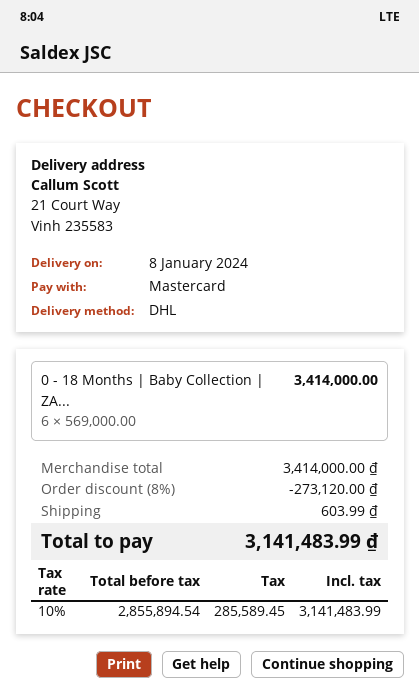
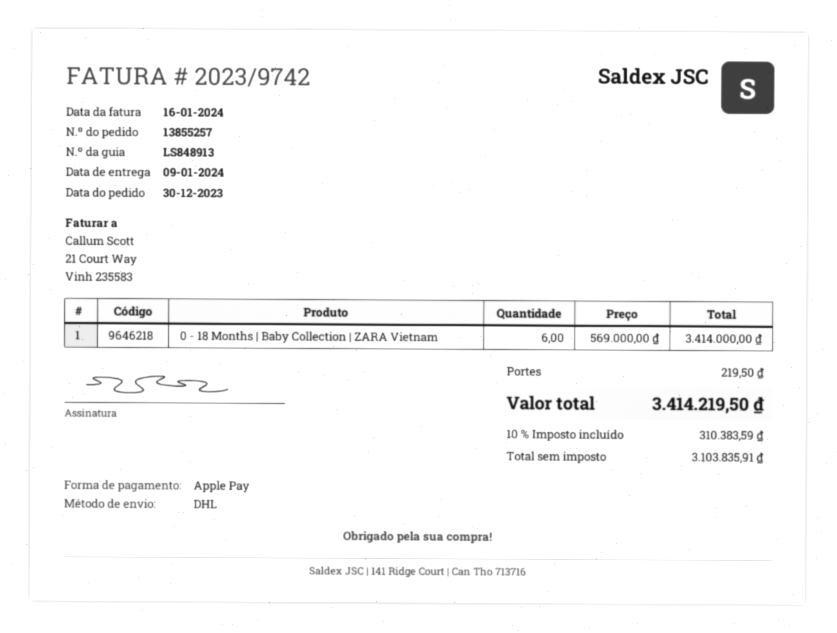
delivery date: 2024-01-08 -> 2024-01-09
payment method: Mastercard -> Apple Pay
discount: 8% = 273120.00 -> none
shipping: 603.99 -> 219.50
net: 2855894.54 -> 3103835.91
tax: 10% = 285589.45 -> 10% = 310383.59
total: 3141483.99 -> 3414219.50

